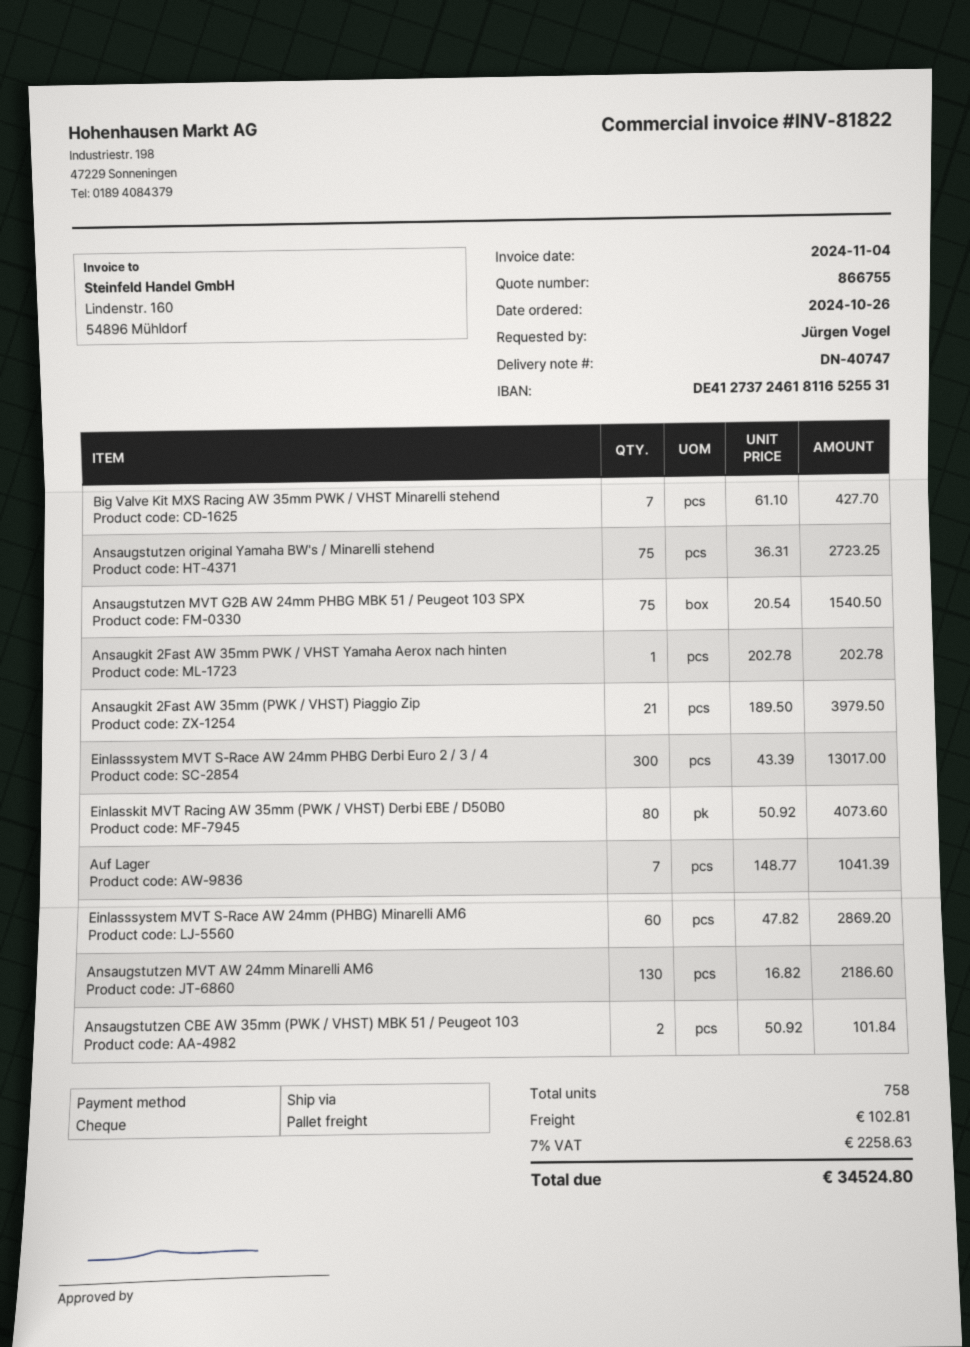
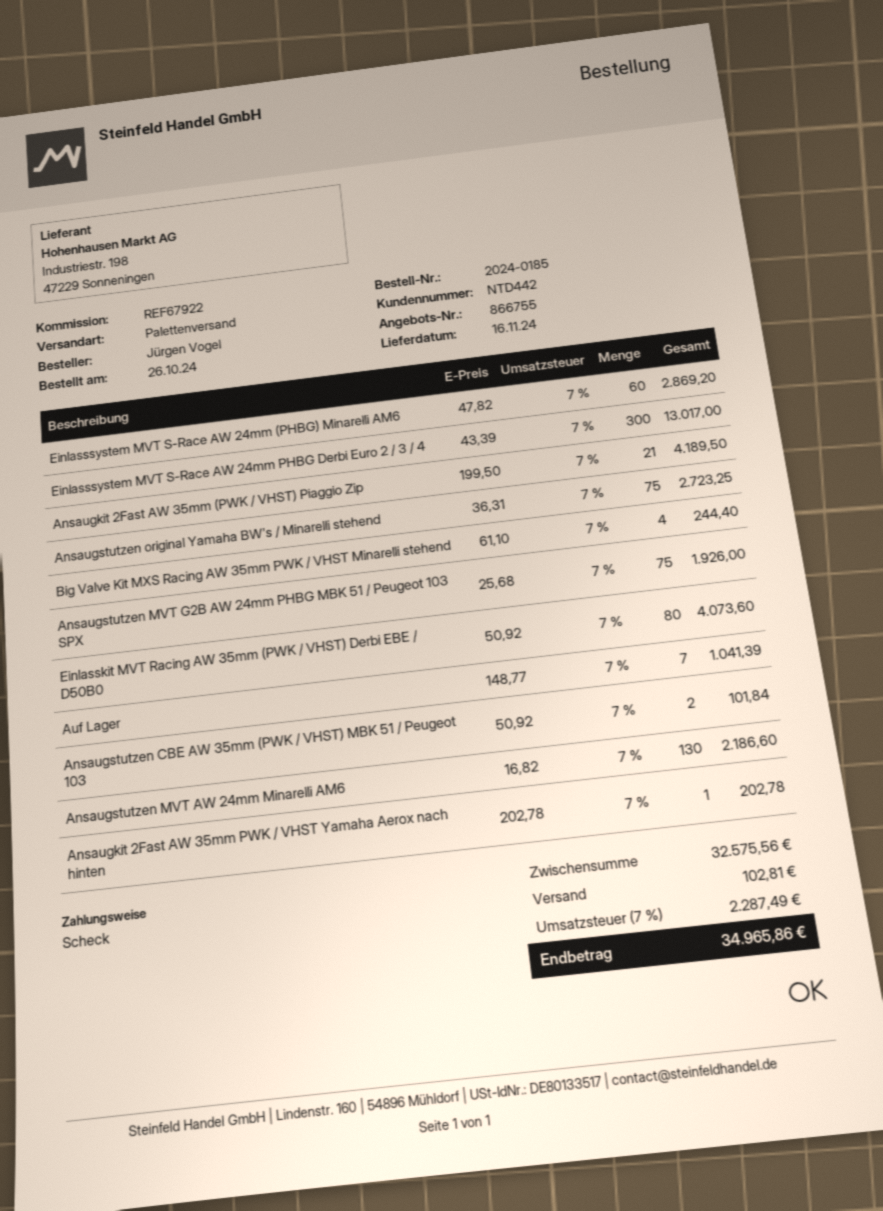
Big Valve Kit MXS Racing AW 35mm PWK / VHST Minarelli stehend: 7 x 61.10 = 427.70 -> 4 x 61.10 = 244.40
Ansaugstutzen MVT G2B AW 24mm PHBG MBK 51 / Peugeot 103 SPX: 75 x 20.54 = 1540.50 -> 75 x 25.68 = 1926.00
Ansaugkit 2Fast AW 35mm (PWK / VHST) Piaggio Zip: 21 x 189.50 = 3979.50 -> 21 x 199.50 = 4189.50
tax: 7% = 2258.63 -> 7% = 2287.49
total: 34524.80 -> 34965.86

